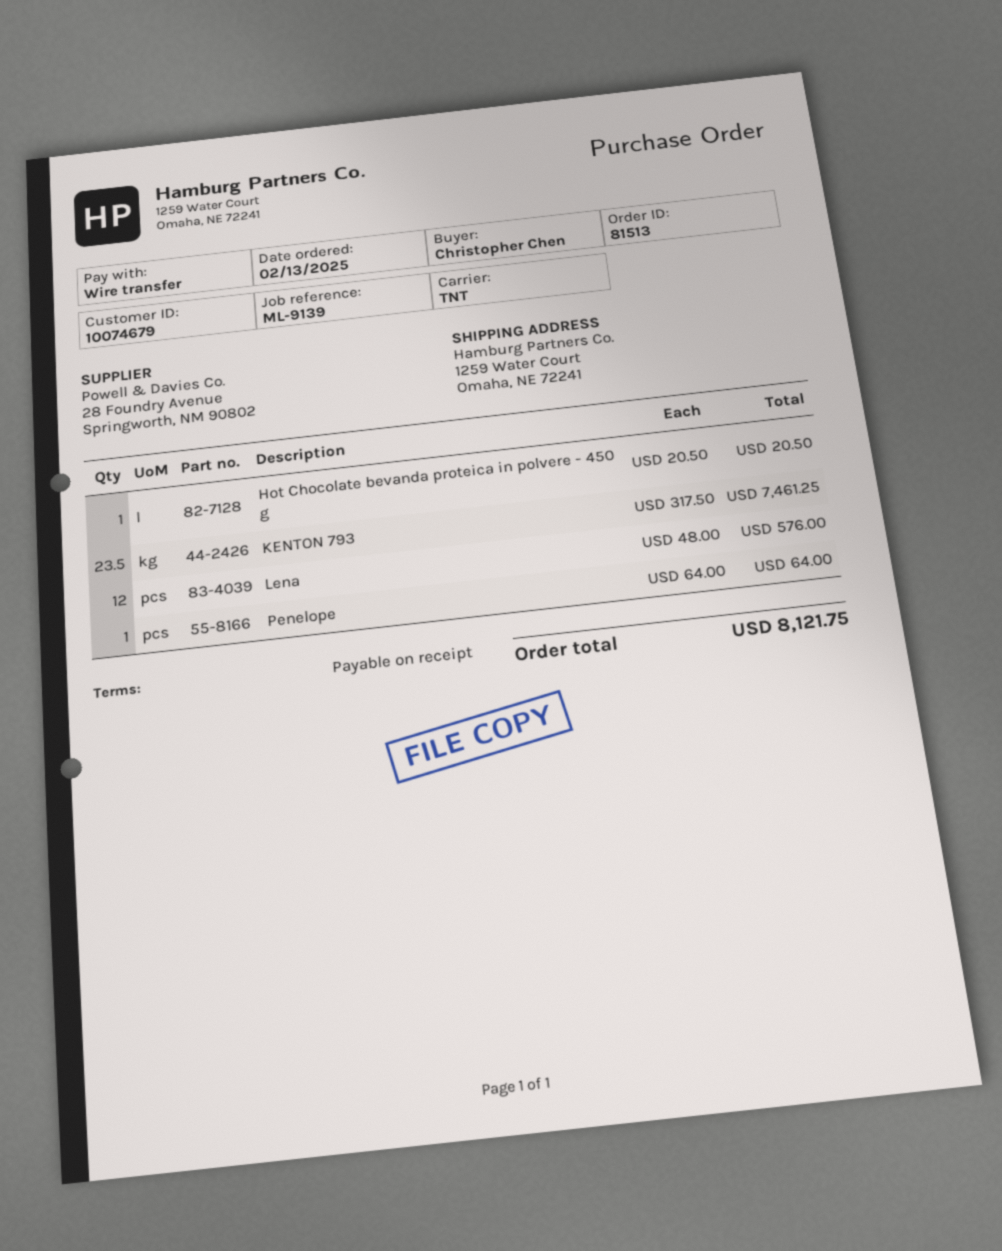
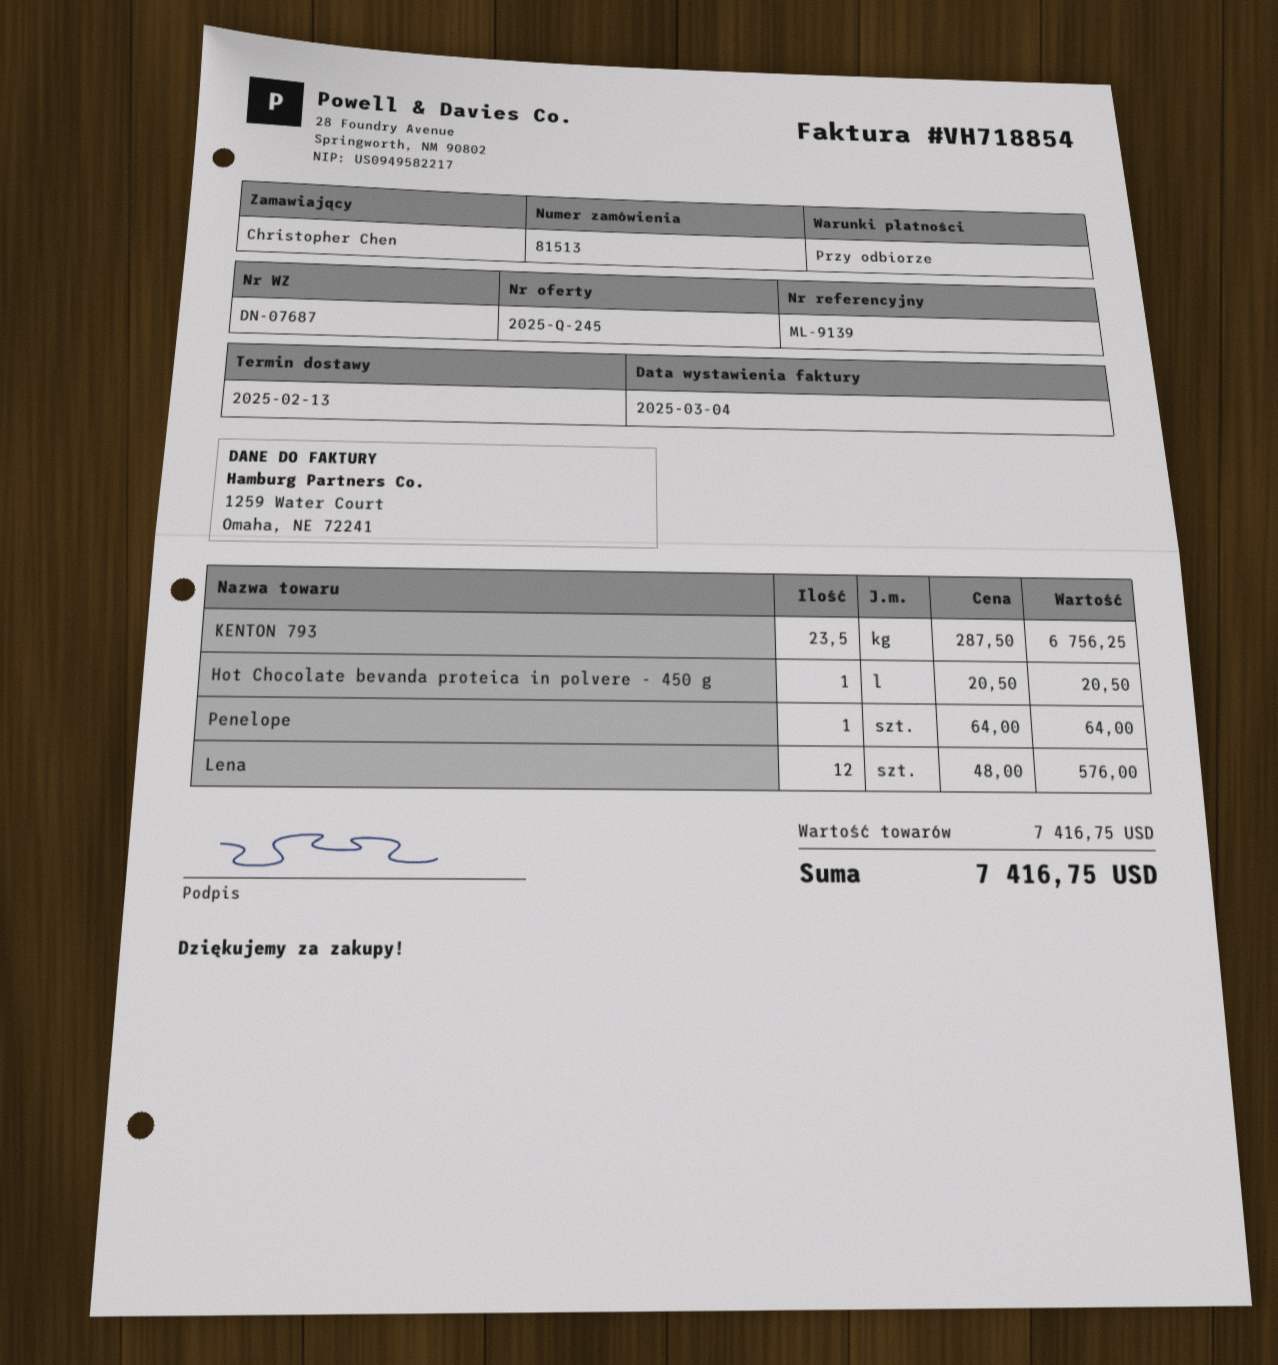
KENTON 793: 23.5 x 317.50 = 7461.25 -> 23.5 x 287.50 = 6756.25
total: 8121.75 -> 7416.75

